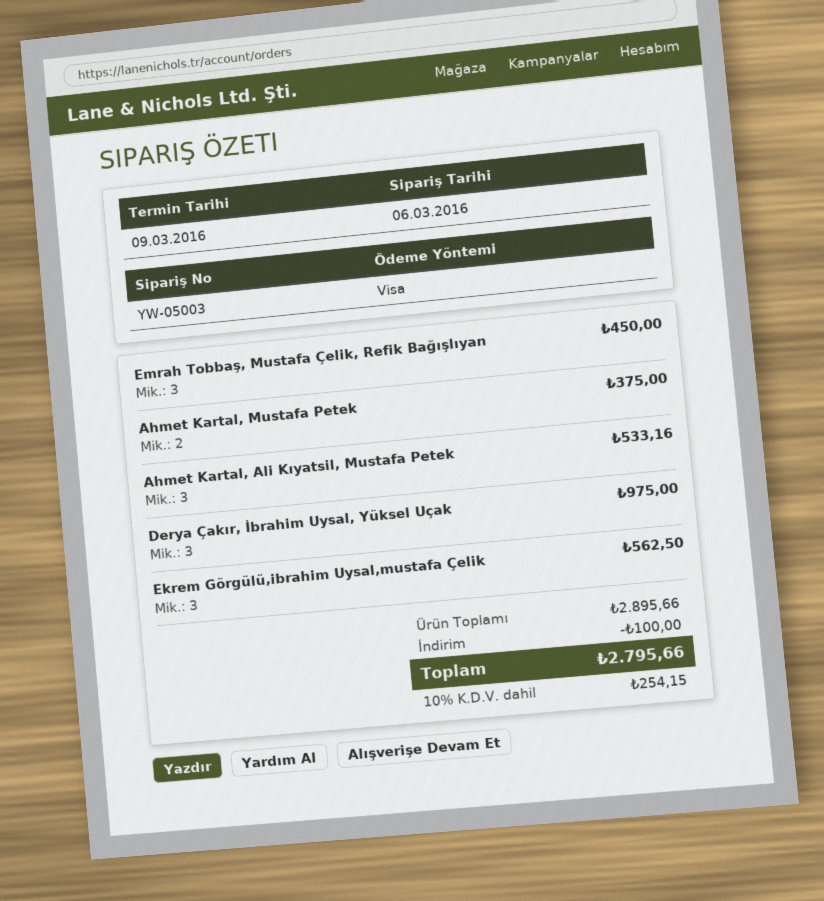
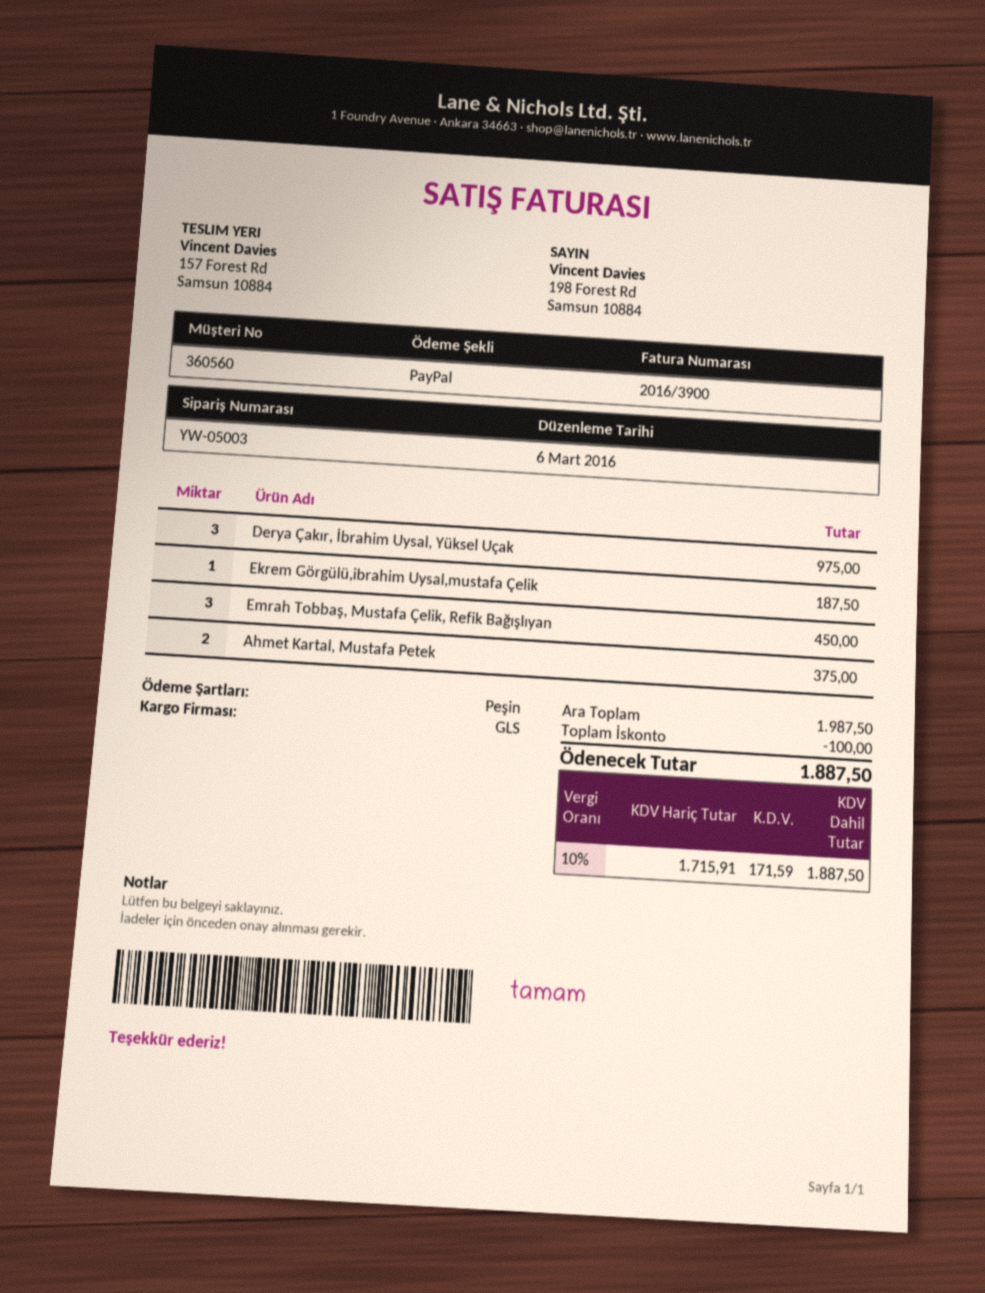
payment method: Visa -> PayPal
Ahmet Kartal, Ali Kıyatsil, Mustafa Petek: 3 for 533.16 -> none
Ekrem Görgülü,ibrahim Uysal,mustafa Çelik: 3 for 562.50 -> 1 for 187.50
subtotal: 2895.66 -> 1987.50
tax: 10% = 254.15 -> 10% = 171.59
total: 2795.66 -> 1887.50

